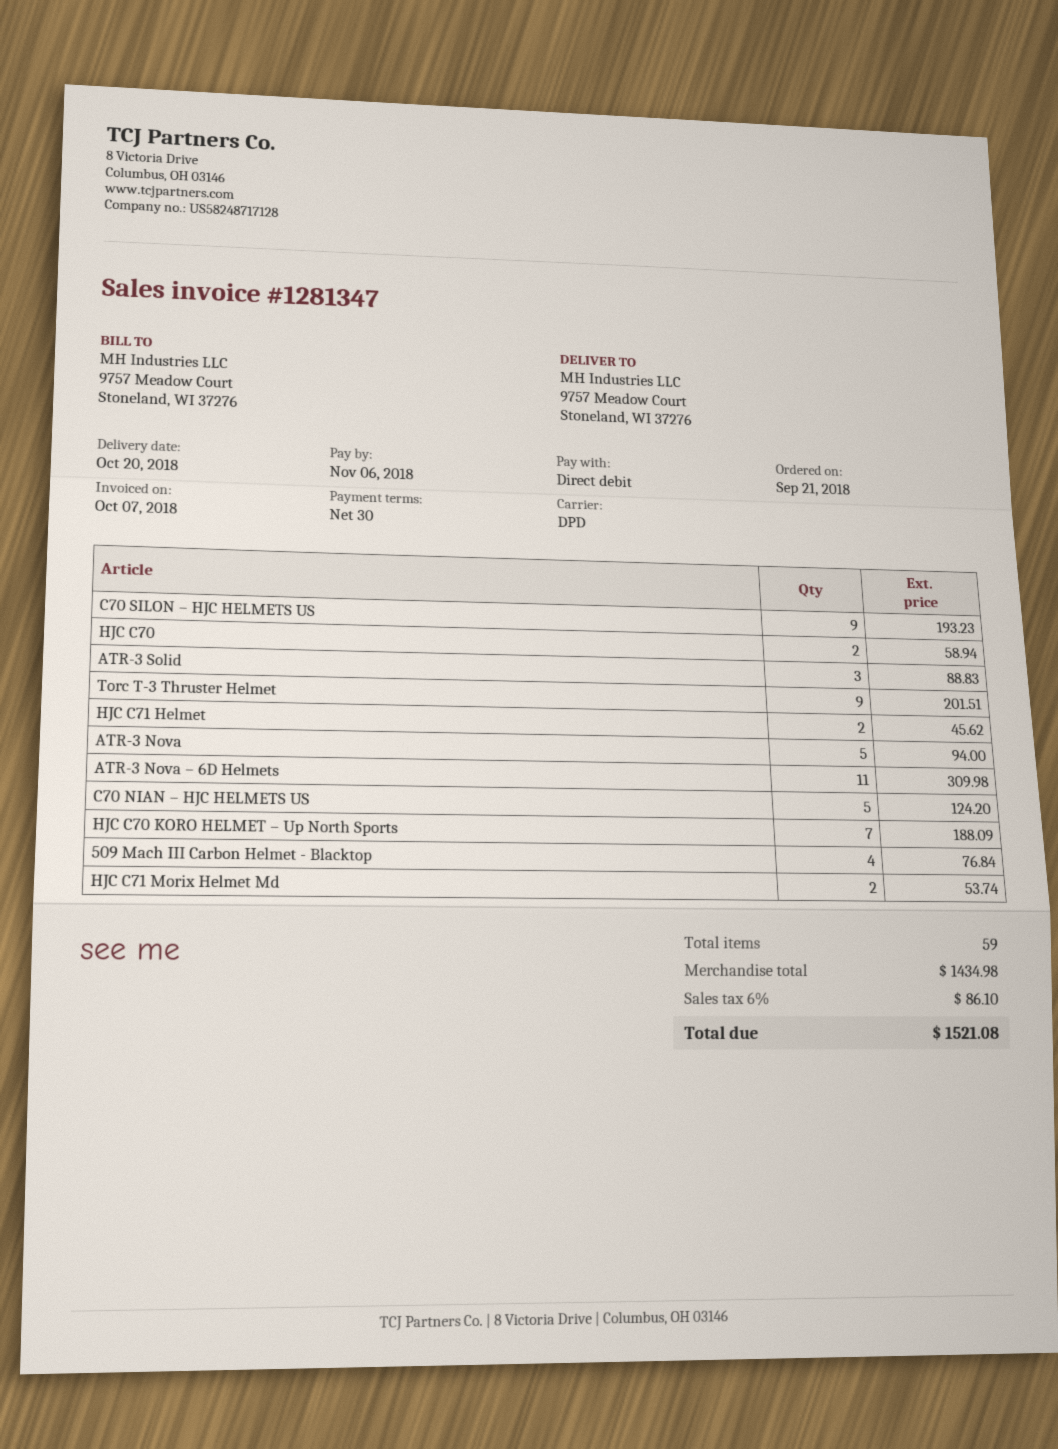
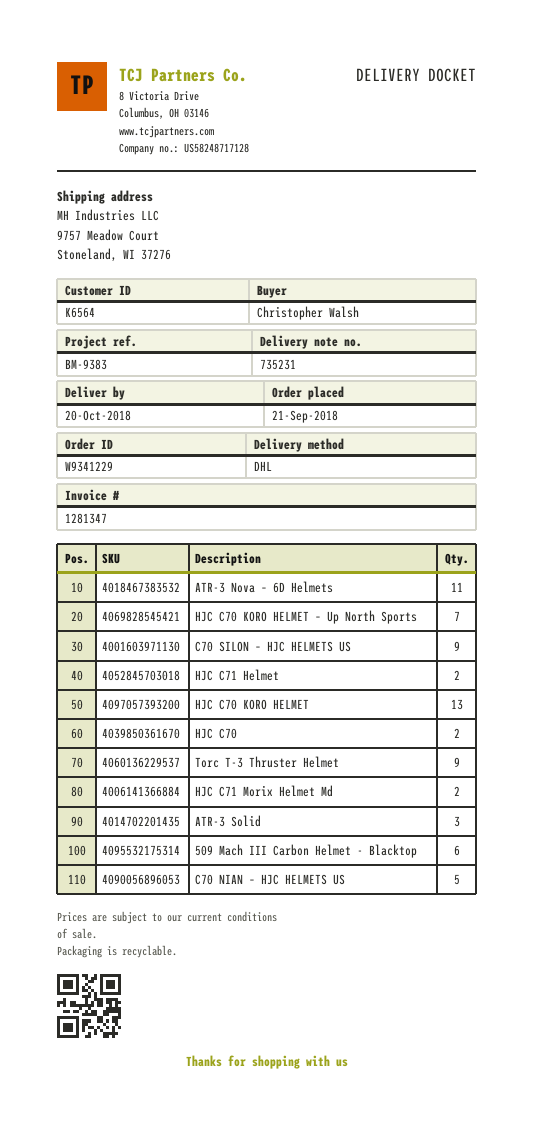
shipping method: DPD -> DHL
ATR-3 Nova: 5 -> none
509 Mach III Carbon Helmet - Blacktop: 4 -> 6
HJC C70 KORO HELMET: none -> 13

